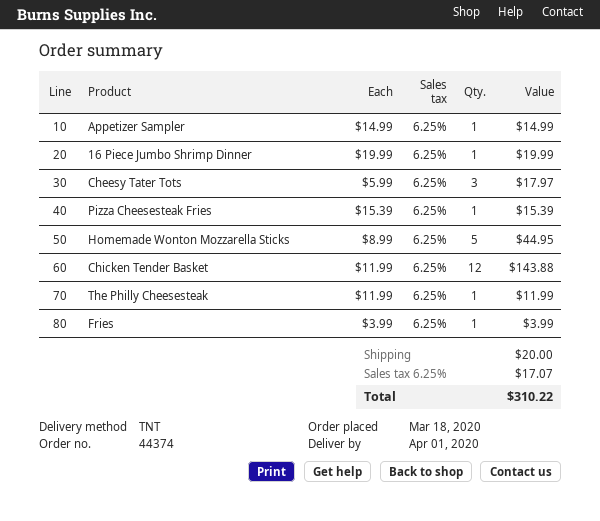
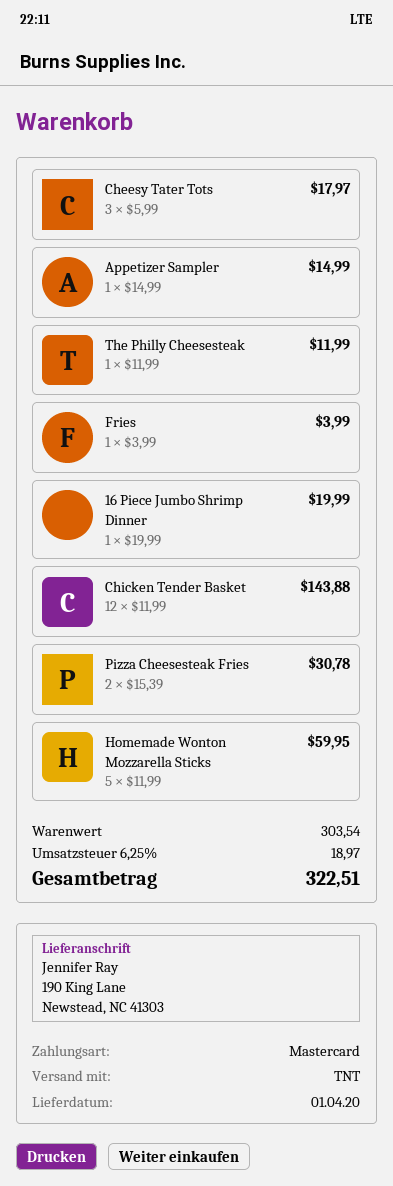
Pizza Cheesesteak Fries: 1 x 15.39 = 15.39 -> 2 x 15.39 = 30.78
Homemade Wonton Mozzarella Sticks: 5 x 8.99 = 44.95 -> 5 x 11.99 = 59.95
shipping: 20.00 -> none
tax: 6.25% = 17.07 -> 6.25% = 18.97
total: 310.22 -> 322.51

